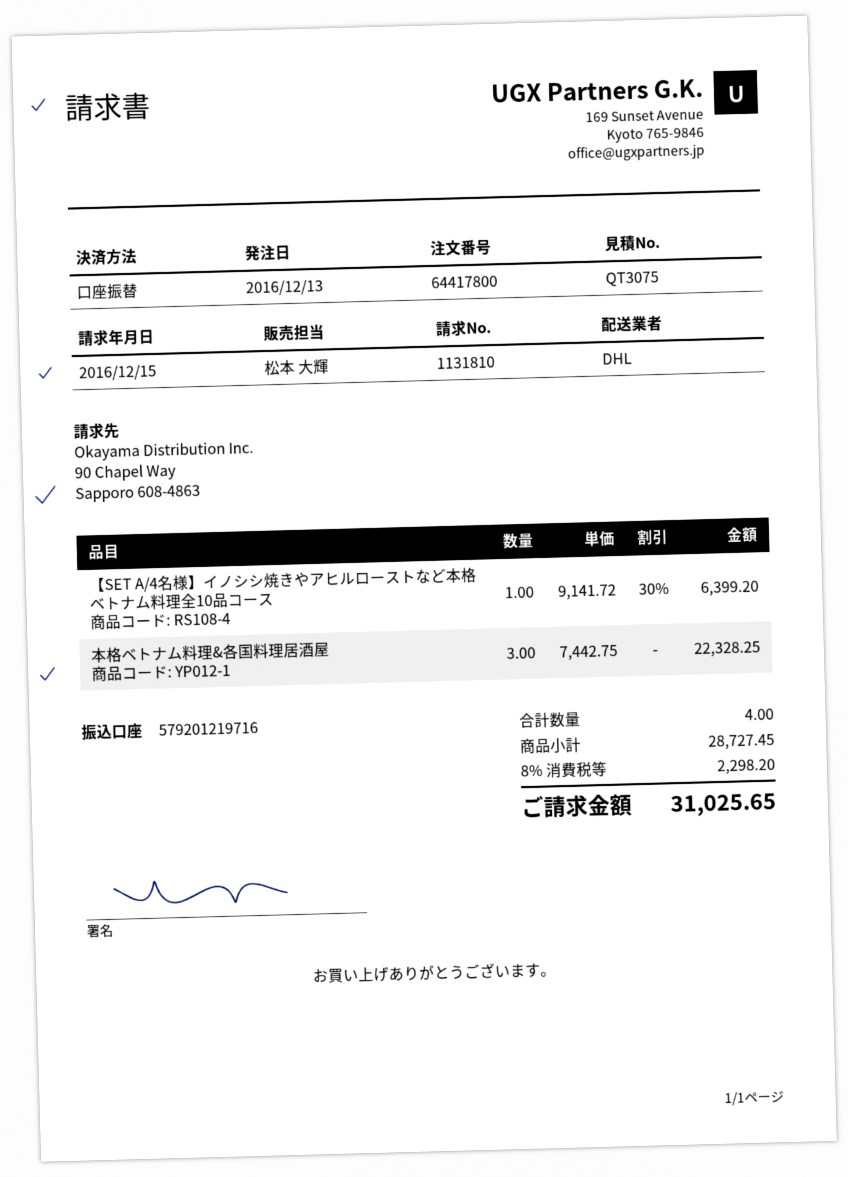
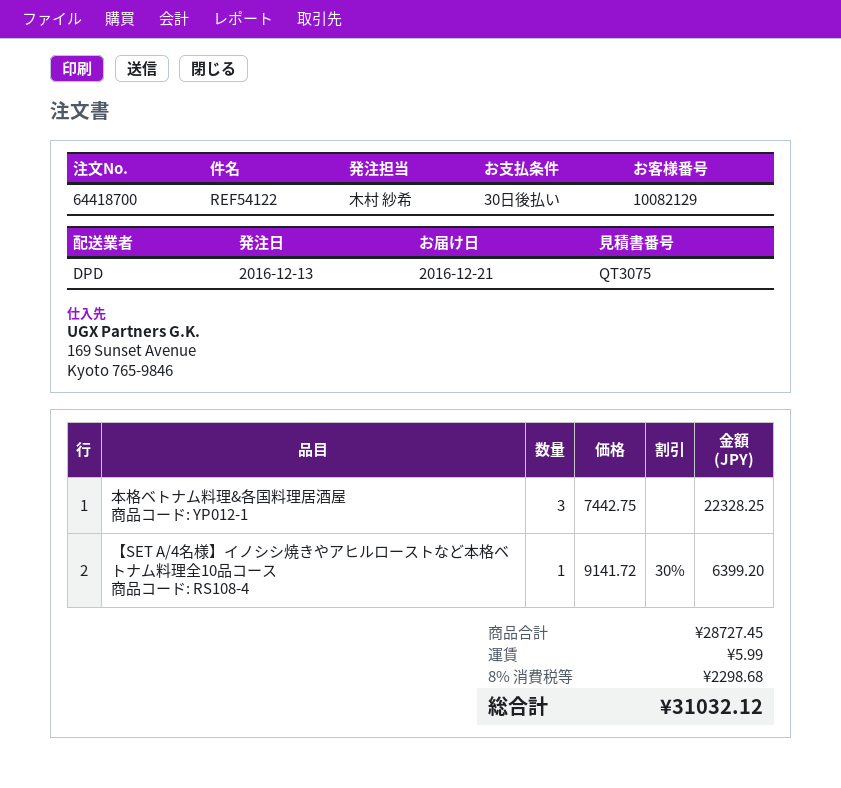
order number: 64417800 -> 64418700
shipping method: DHL -> DPD
shipping: none -> 5.99
tax: 8% = 2298.20 -> 8% = 2298.68
total: 31025.65 -> 31032.12

